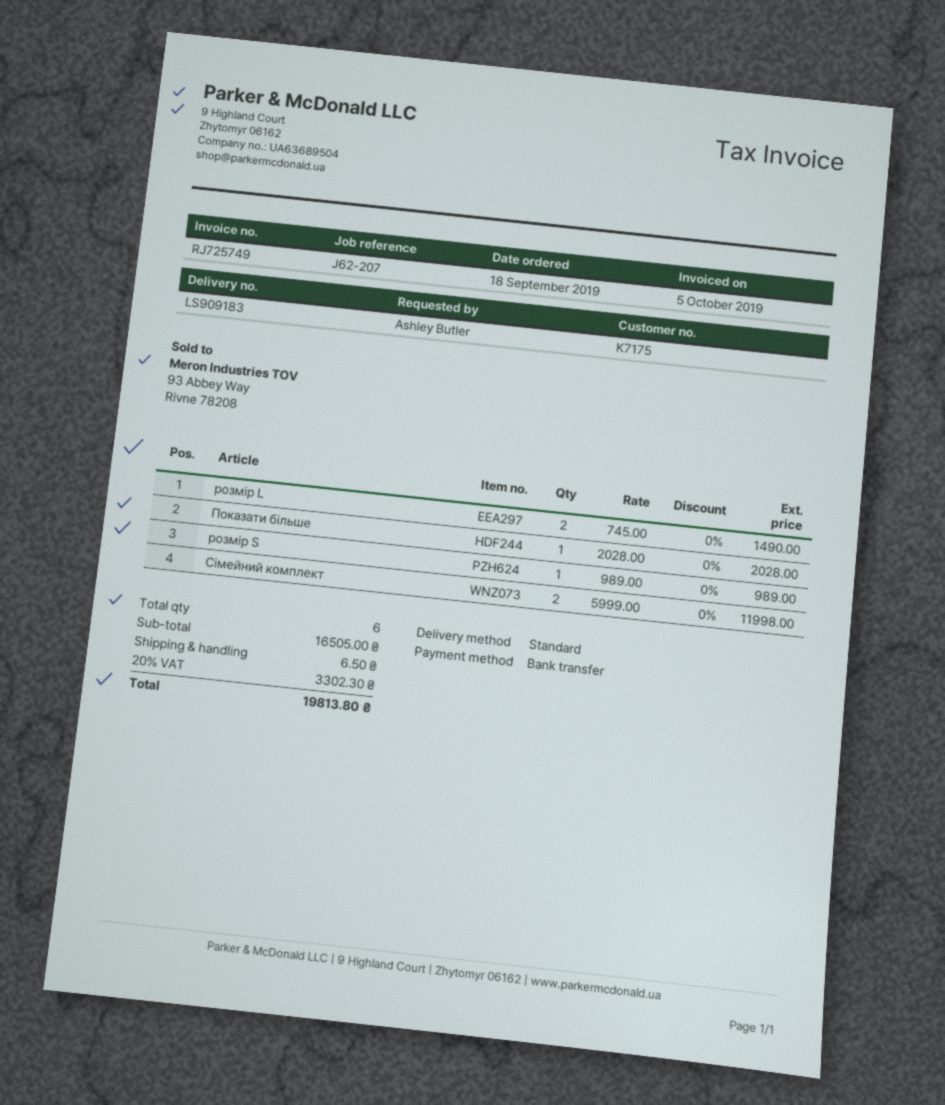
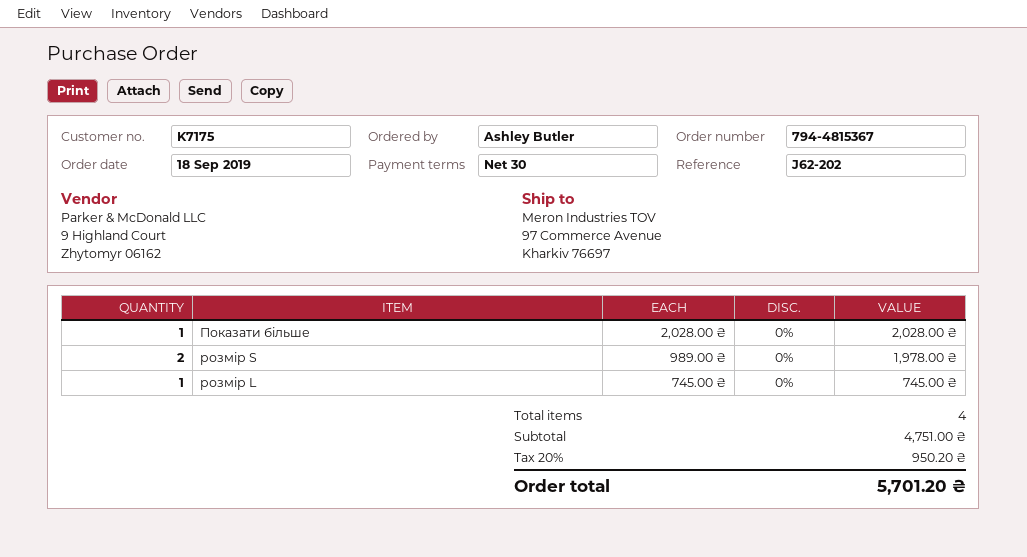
reference: J62-207 -> J62-202
розмір L: 2 x 745.00 = 1490.00 -> 1 x 745.00 = 745.00
розмір S: 1 x 989.00 = 989.00 -> 2 x 989.00 = 1978.00
Сімейний комплект: 2 x 5999.00 = 11998.00 -> none
total quantity: 6 -> 4
subtotal: 16505.00 -> 4751.00
shipping: 6.50 -> none
tax: 20% = 3302.30 -> 20% = 950.20
total: 19813.80 -> 5701.20

